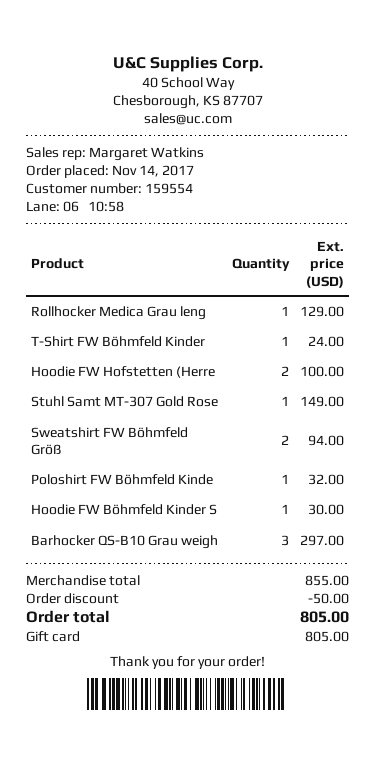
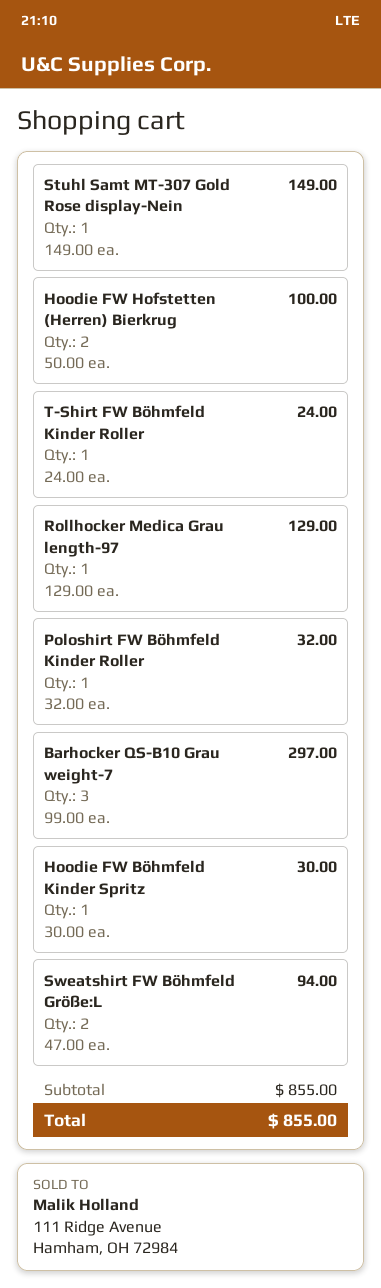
discount: 50.00 -> none
total: 805.00 -> 855.00

